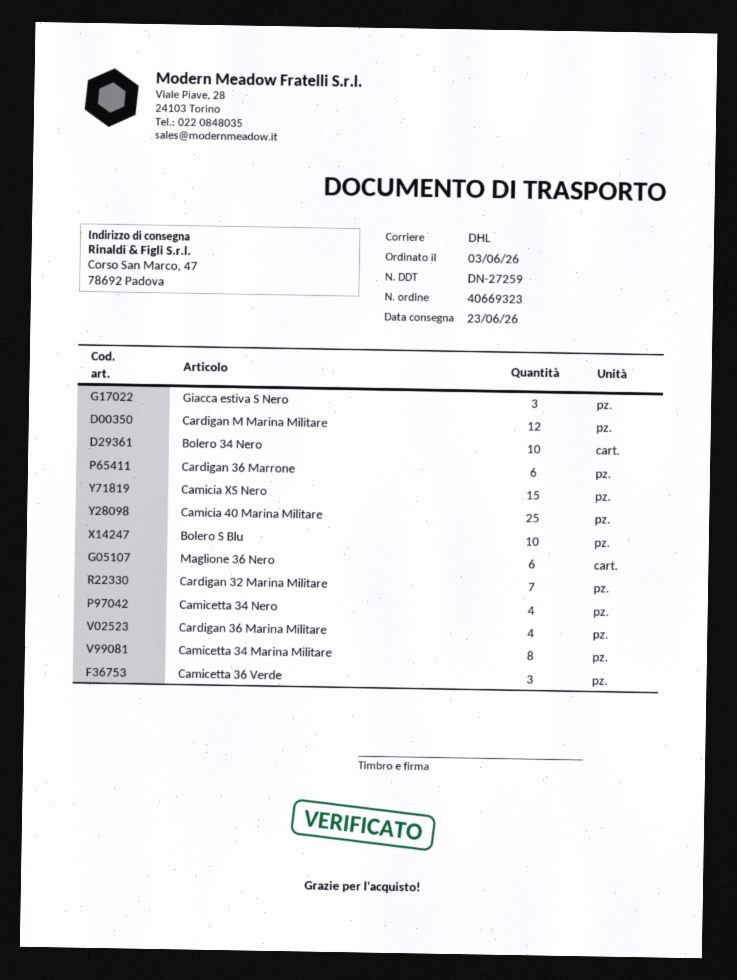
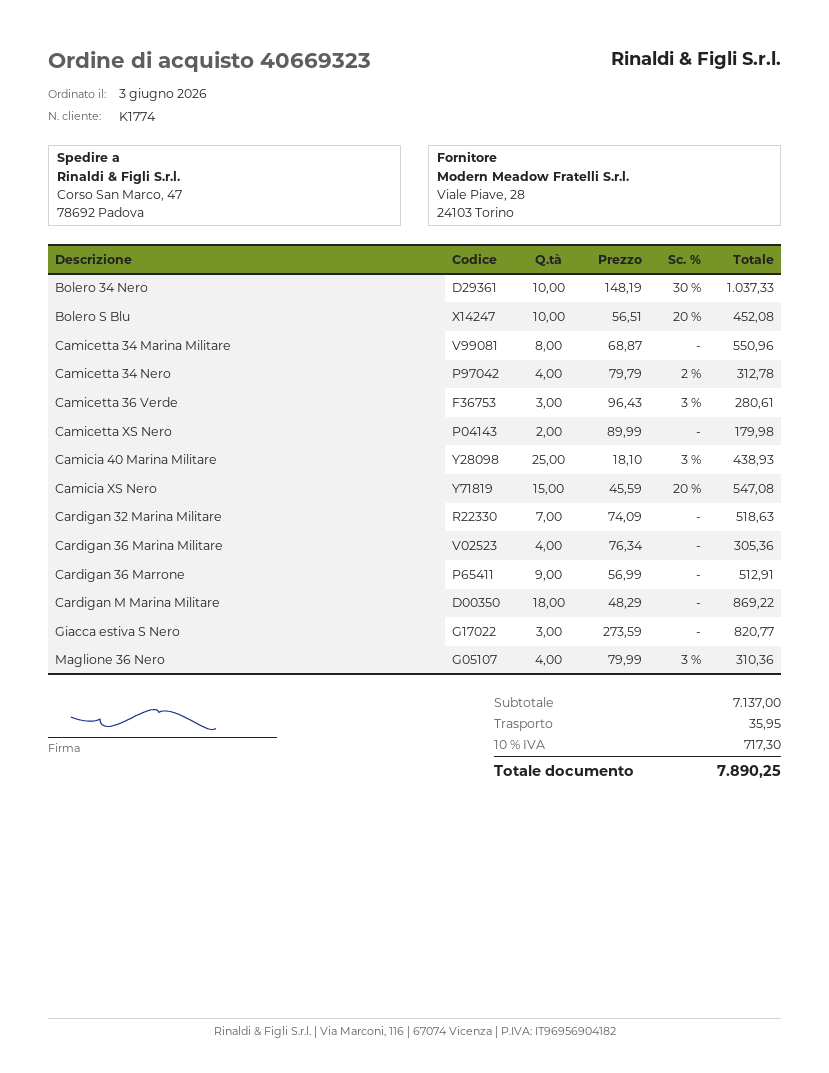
Cardigan M Marina Militare: 12 -> 18
Cardigan 36 Marrone: 6 -> 9
Maglione 36 Nero: 6 -> 4
Camicetta XS Nero: none -> 2

